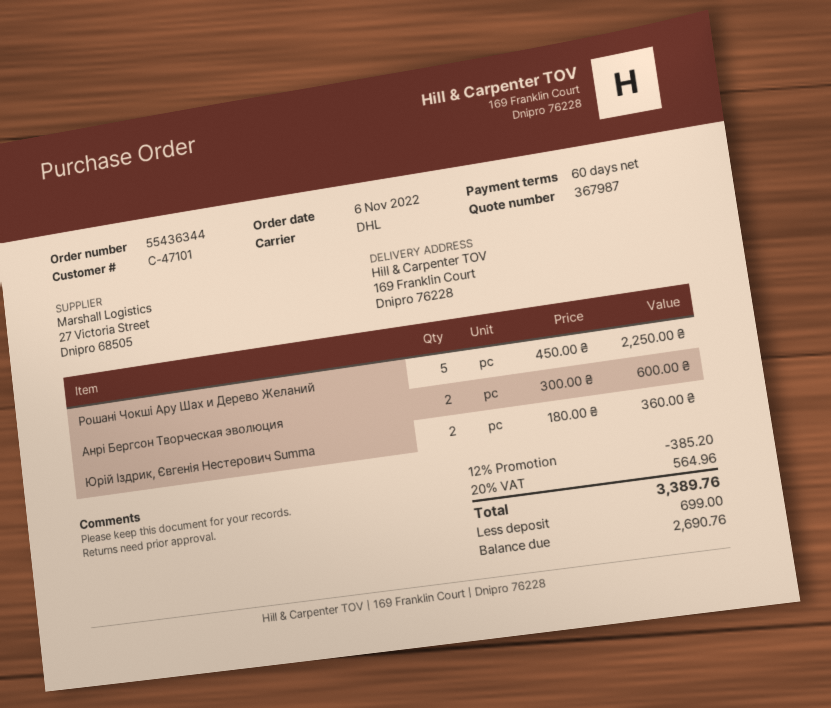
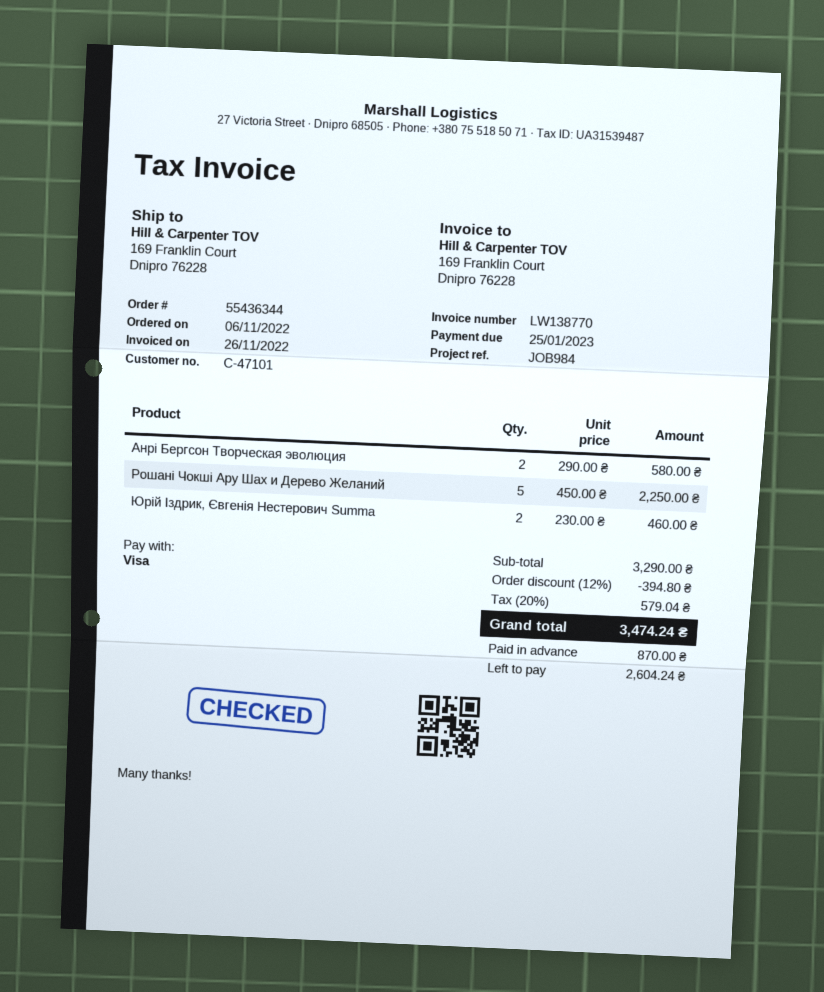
Анрі Бергсон Творческая эволюция: 2 x 300.00 = 600.00 -> 2 x 290.00 = 580.00
Юрій Іздрик, Євгенія Нестерович Summa: 2 x 180.00 = 360.00 -> 2 x 230.00 = 460.00
discount: 12% = 385.20 -> 12% = 394.80
tax: 20% = 564.96 -> 20% = 579.04
total: 3389.76 -> 3474.24
deposit: 699.00 -> 870.00
balance: 2690.76 -> 2604.24

